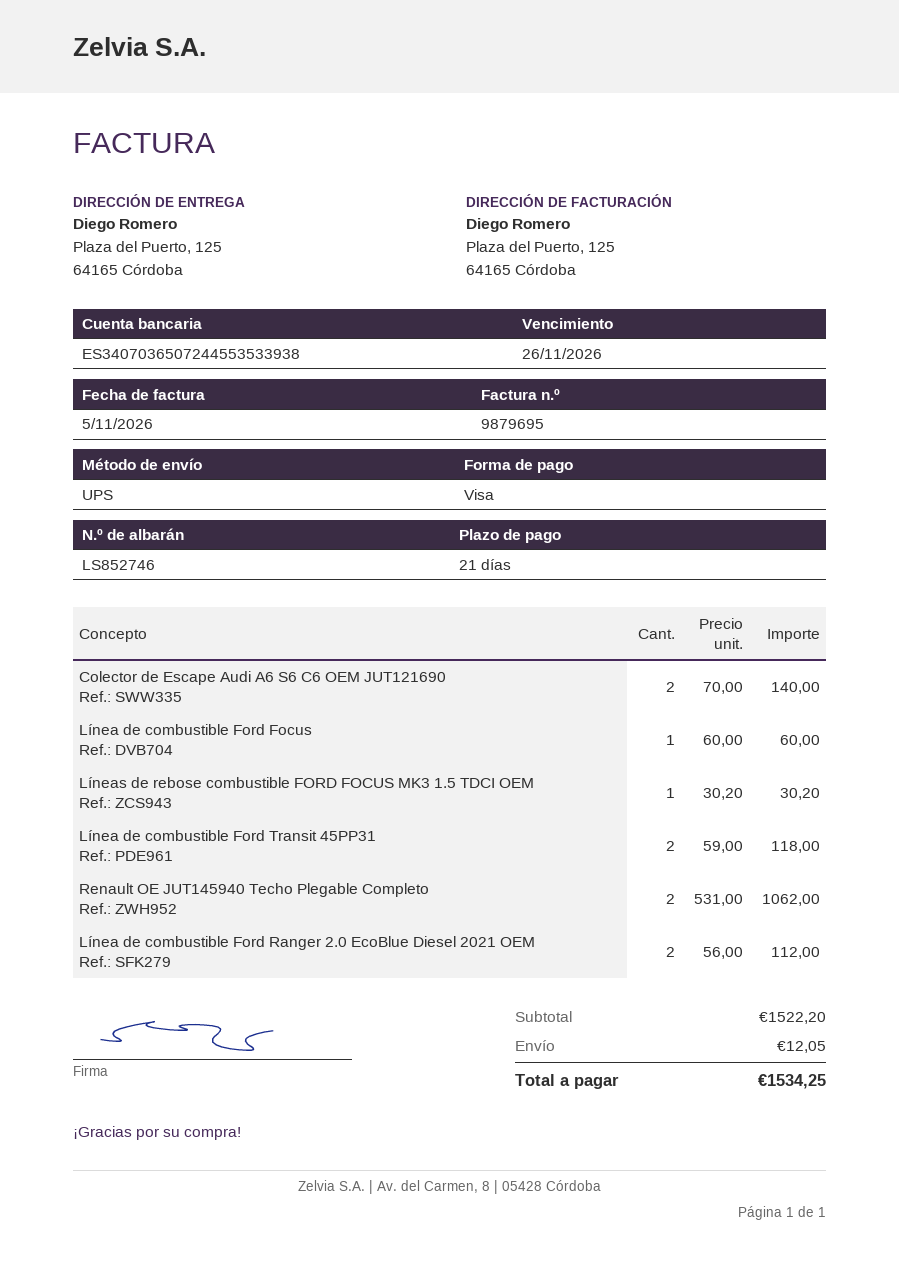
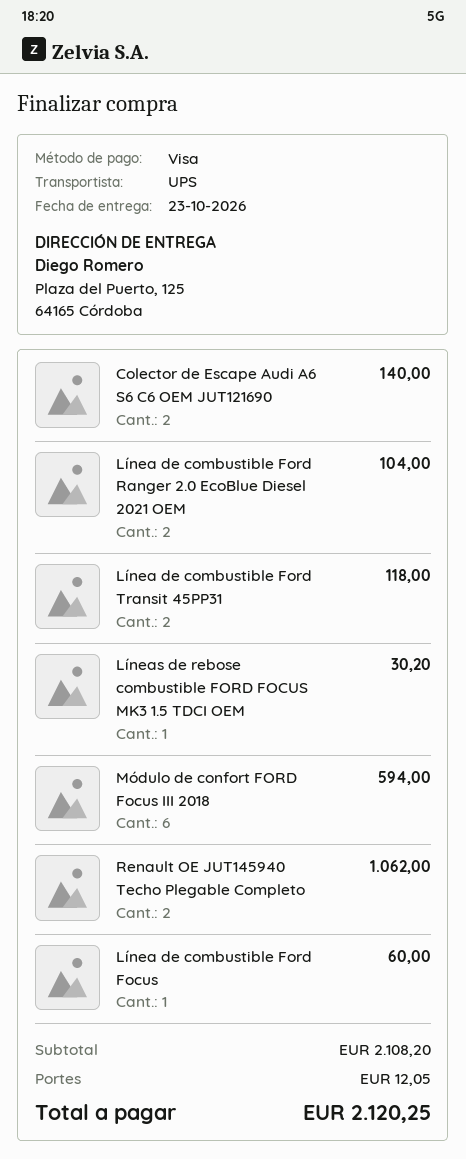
Línea de combustible Ford Ranger 2.0 EcoBlue Diesel 2021 OEM: 2 for 112.00 -> 2 for 104.00
Módulo de confort FORD Focus III 2018: none -> 6 for 594.00
subtotal: 1522.20 -> 2108.20
total: 1534.25 -> 2120.25

